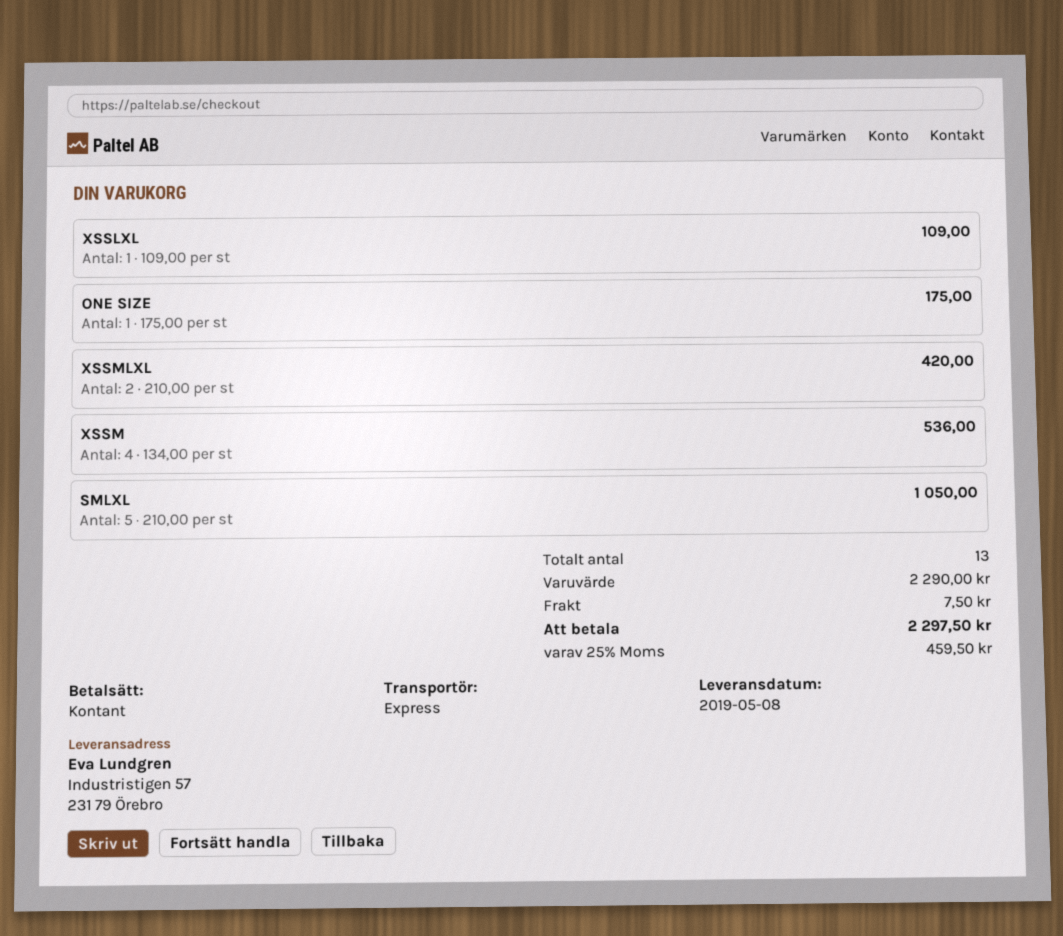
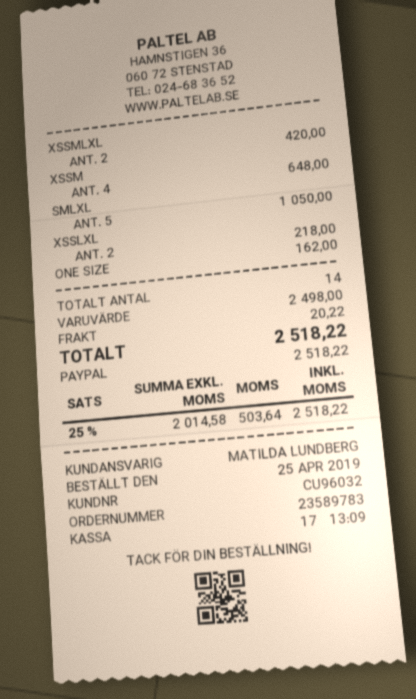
payment method: cash -> PayPal
XSSLXL: 1 for 109.00 -> 2 for 218.00
ONE SIZE: 1 for 175.00 -> 1 for 162.00
XSSM: 4 for 536.00 -> 4 for 648.00
total quantity: 13 -> 14
subtotal: 2290.00 -> 2498.00
shipping: 7.50 -> 20.22
tax: 25% = 459.50 -> 25% = 503.64
total: 2297.50 -> 2518.22

